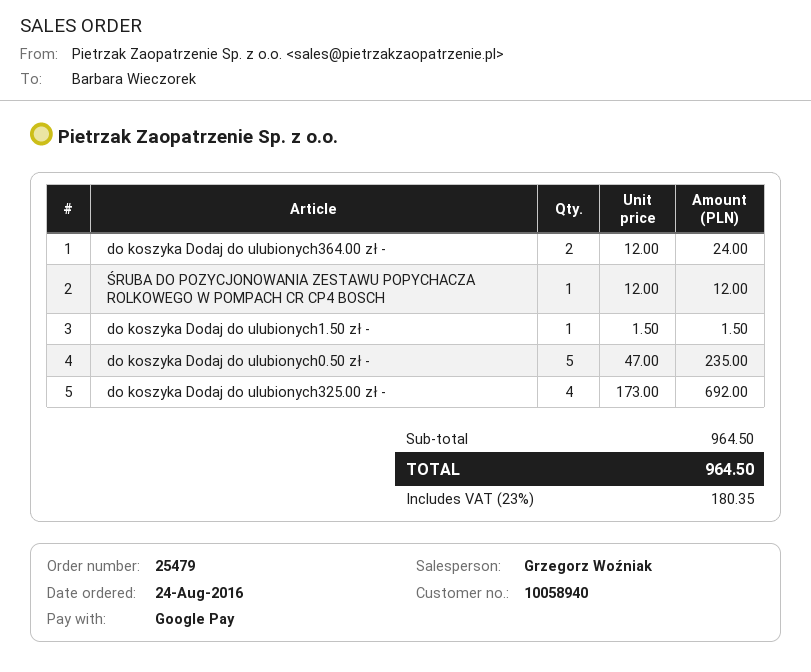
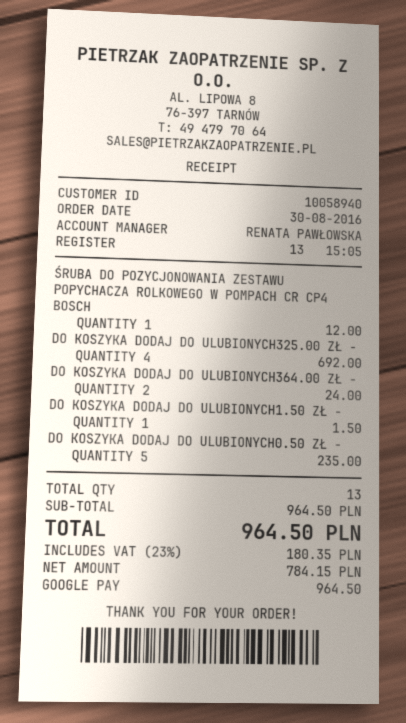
order date: 2016-08-24 -> 2016-08-30
sales rep: Grzegorz Woźniak -> RENATA PAWŁOWSKA

